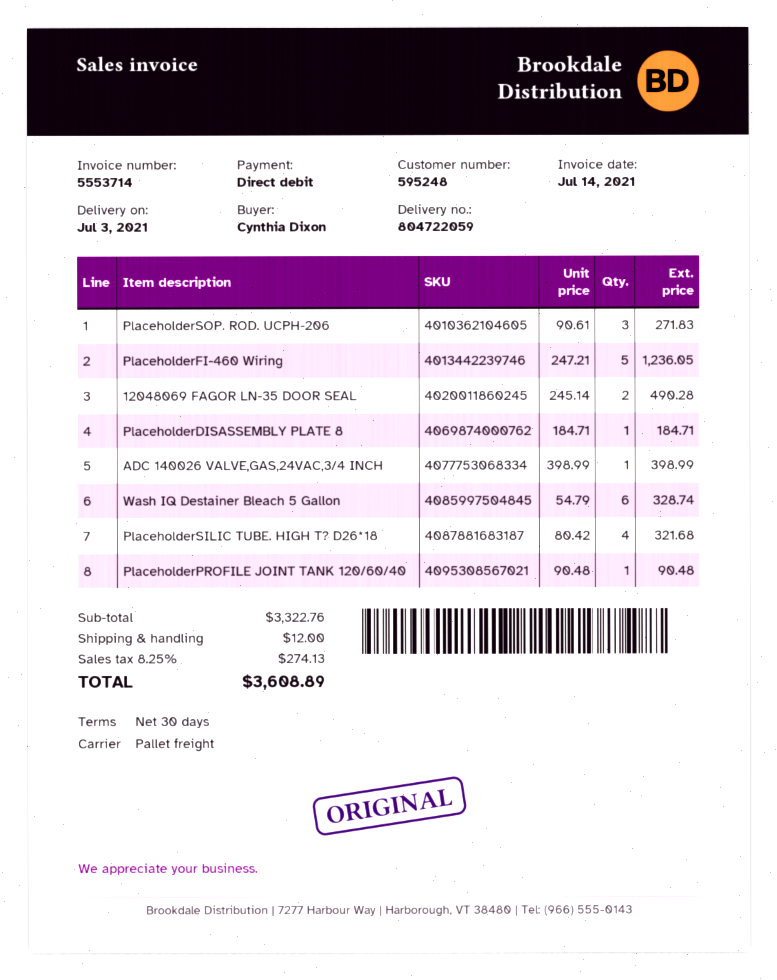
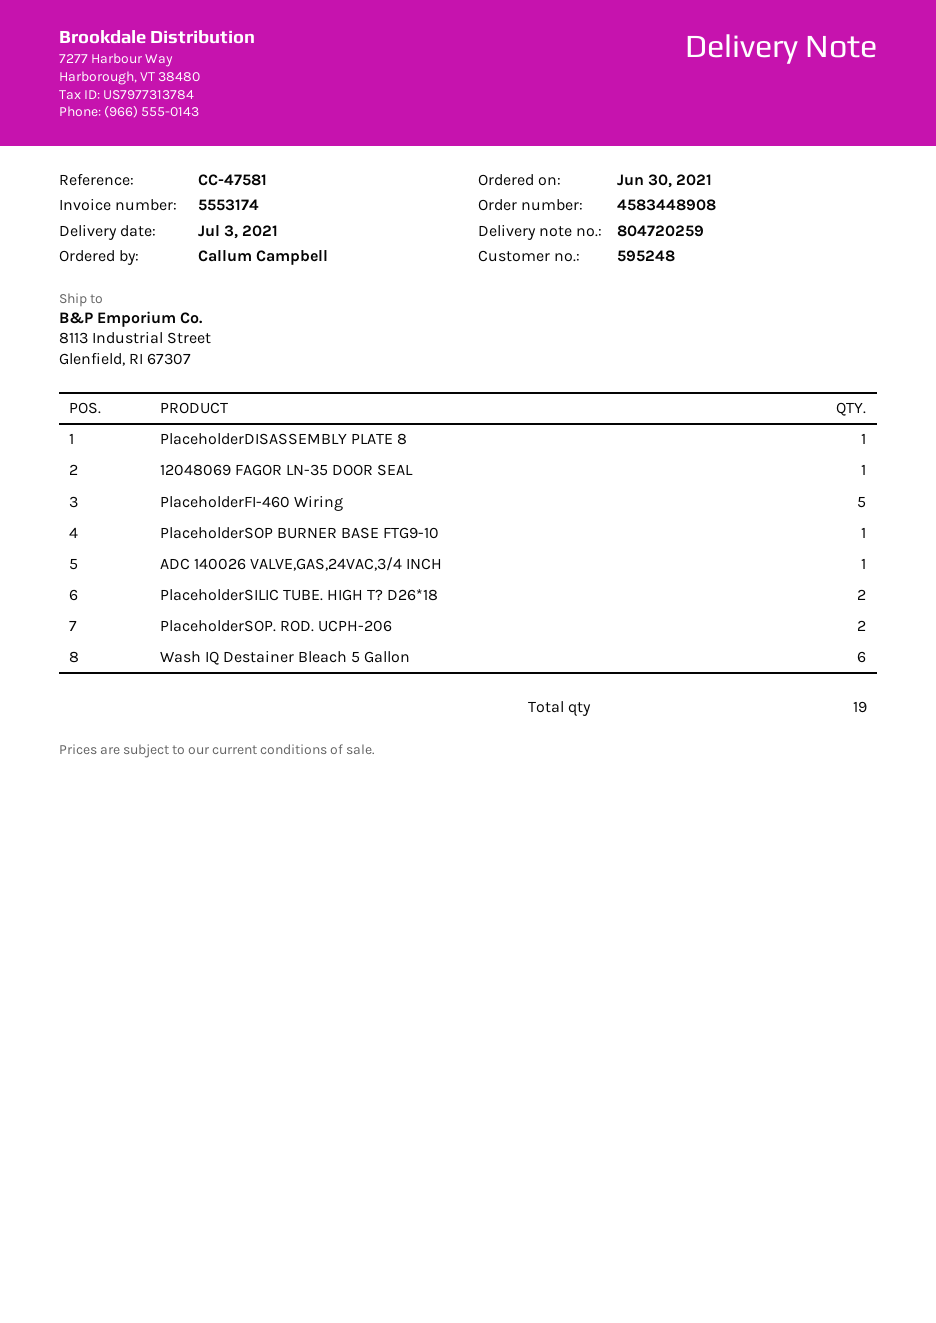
delivery note number: 804722059 -> 804720259
invoice number: 5553714 -> 5553174
ordered by: Cynthia Dixon -> Callum Campbell
PlaceholderSOP. ROD. UCPH-206: 3 -> 2
12048069 FAGOR LN-35 DOOR SEAL: 2 -> 1
PlaceholderSILIC TUBE. HIGH T? D26*18: 4 -> 2
PlaceholderPROFILE JOINT TANK 120/60/40: 1 -> none
PlaceholderSOP BURNER BASE FTG9-10: none -> 1

